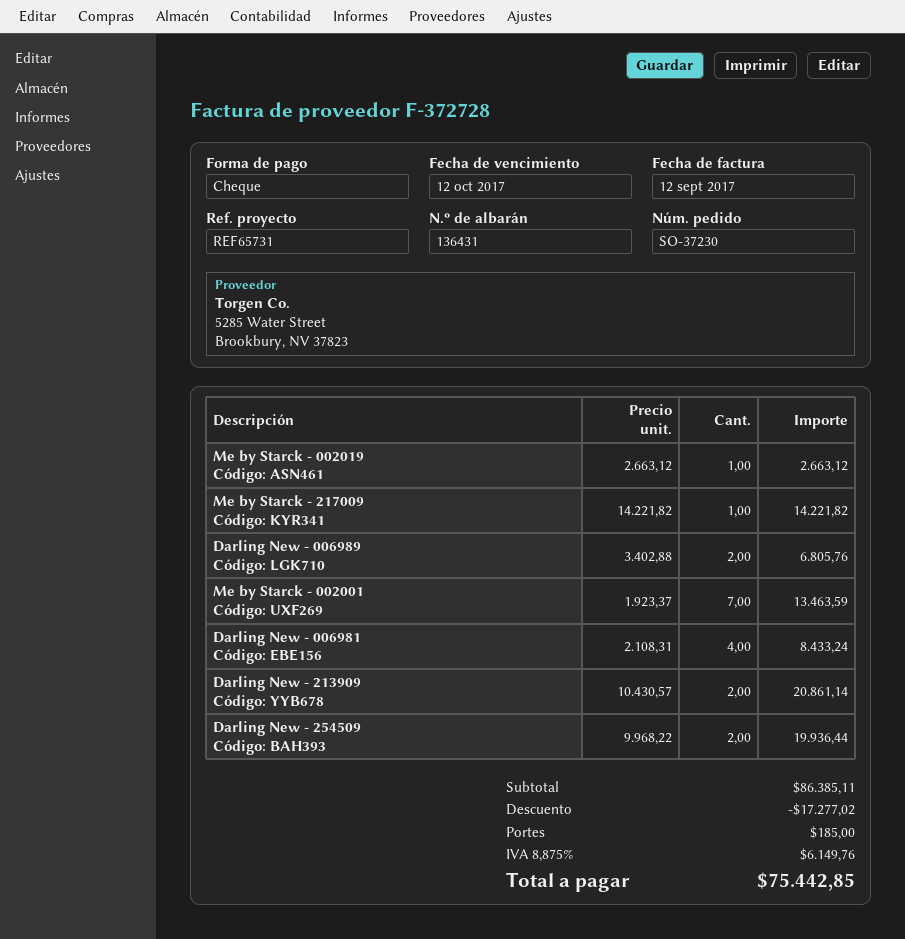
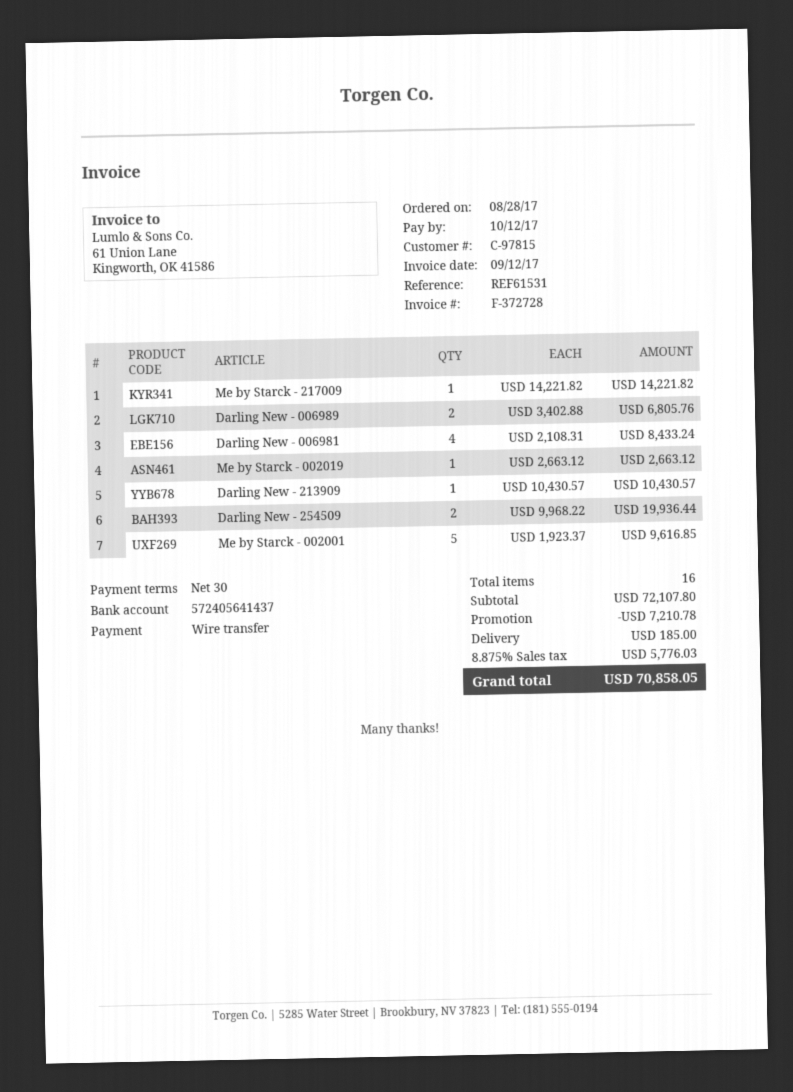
reference: REF65731 -> REF61531
payment method: cheque -> bank transfer
Me by Starck - 002001: 7 x 1923.37 = 13463.59 -> 5 x 1923.37 = 9616.85
Darling New - 213909: 2 x 10430.57 = 20861.14 -> 1 x 10430.57 = 10430.57
subtotal: 86385.11 -> 72107.80
discount: 17277.02 -> 7210.78
tax: 8.875% = 6149.76 -> 8.875% = 5776.03
total: 75442.85 -> 70858.05

